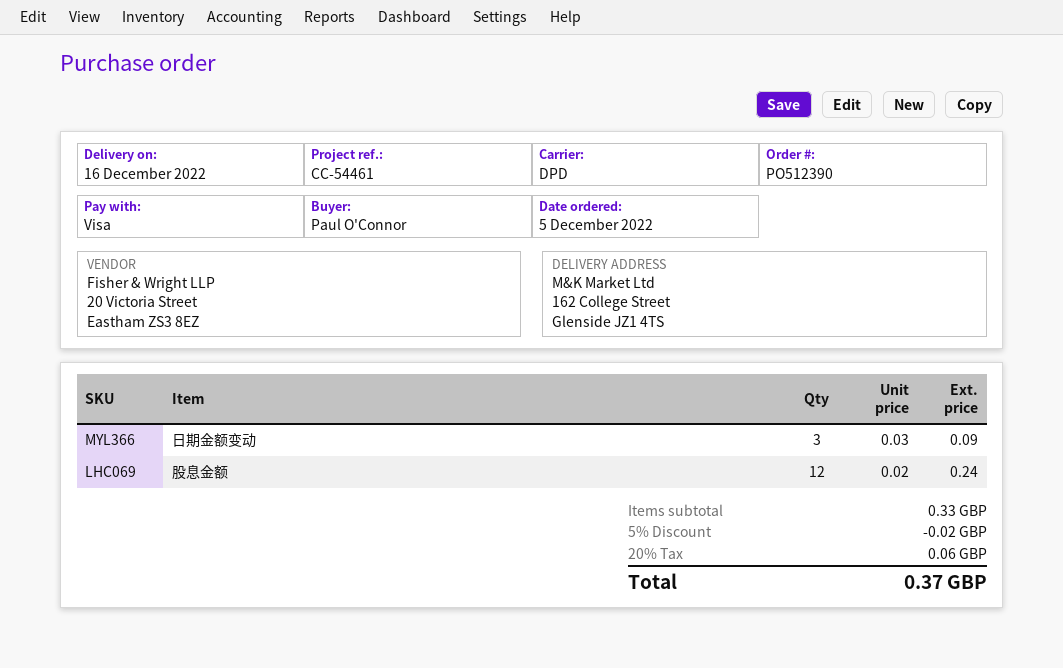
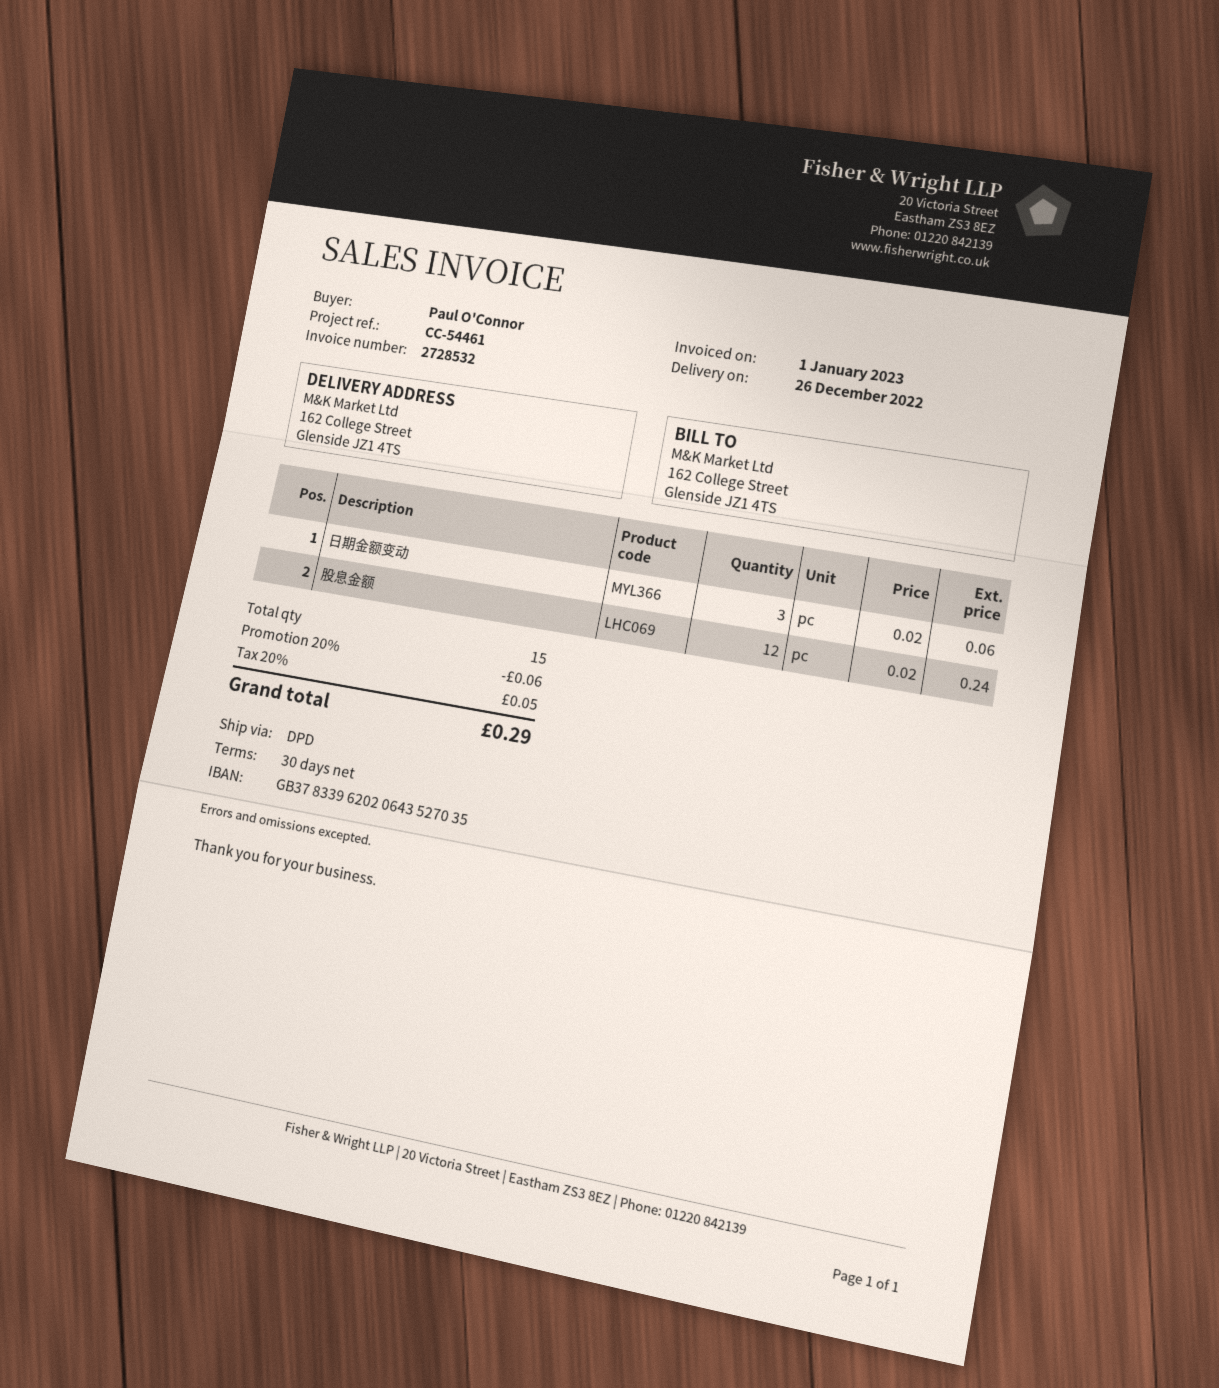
delivery date: 2022-12-16 -> 2022-12-26
日期金额变动: 3 x 0.03 = 0.09 -> 3 x 0.02 = 0.06
discount: 5% = 0.02 -> 20% = 0.06
tax: 20% = 0.06 -> 20% = 0.05
total: 0.37 -> 0.29

